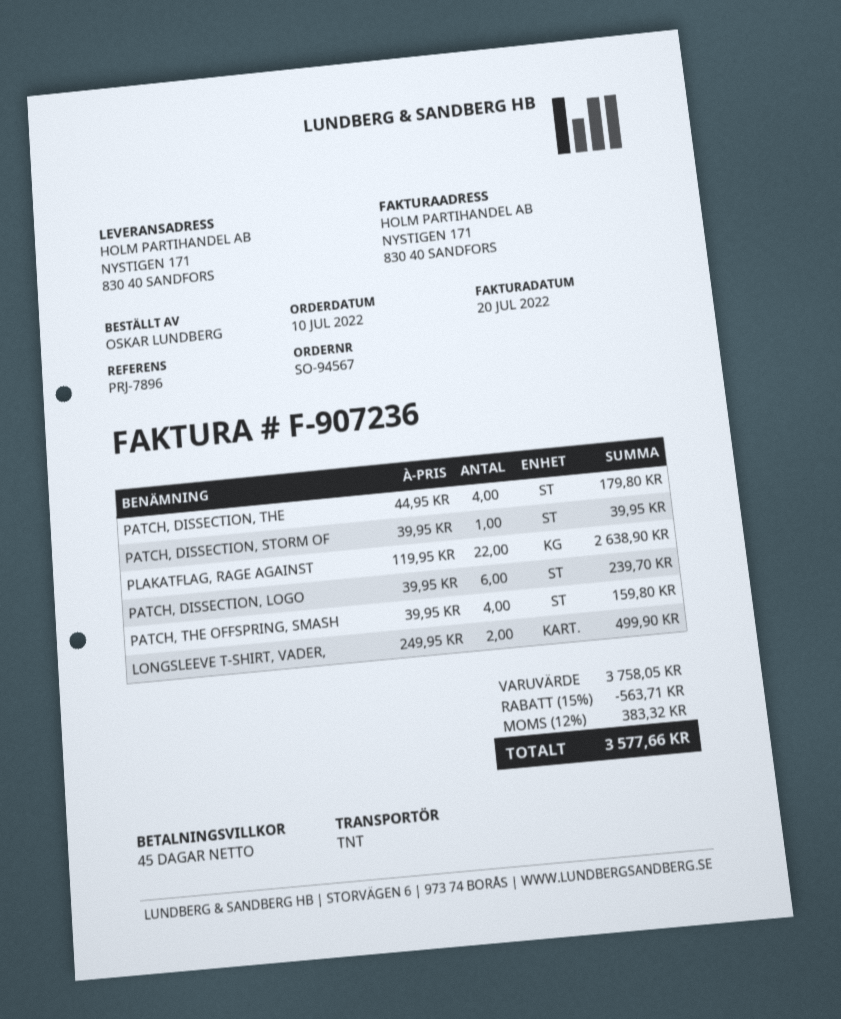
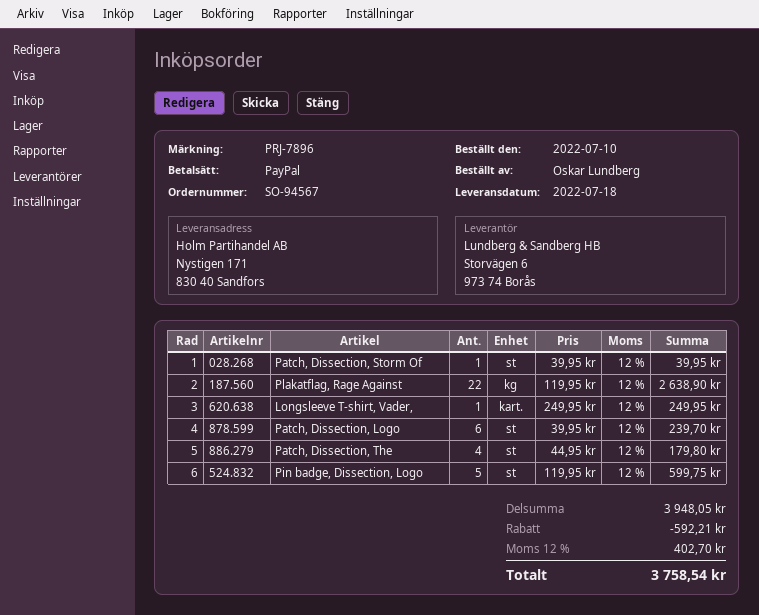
PATCH, THE OFFSPRING, SMASH: 4 x 39.95 = 159.80 -> none
LONGSLEEVE T-SHIRT, VADER,: 2 x 249.95 = 499.90 -> 1 x 249.95 = 249.95
Pin badge, Dissection, Logo: none -> 5 x 119.95 = 599.75
subtotal: 3758.05 -> 3948.05
discount: 563.71 -> 592.21
tax: 12% = 383.32 -> 12% = 402.70
total: 3577.66 -> 3758.54

